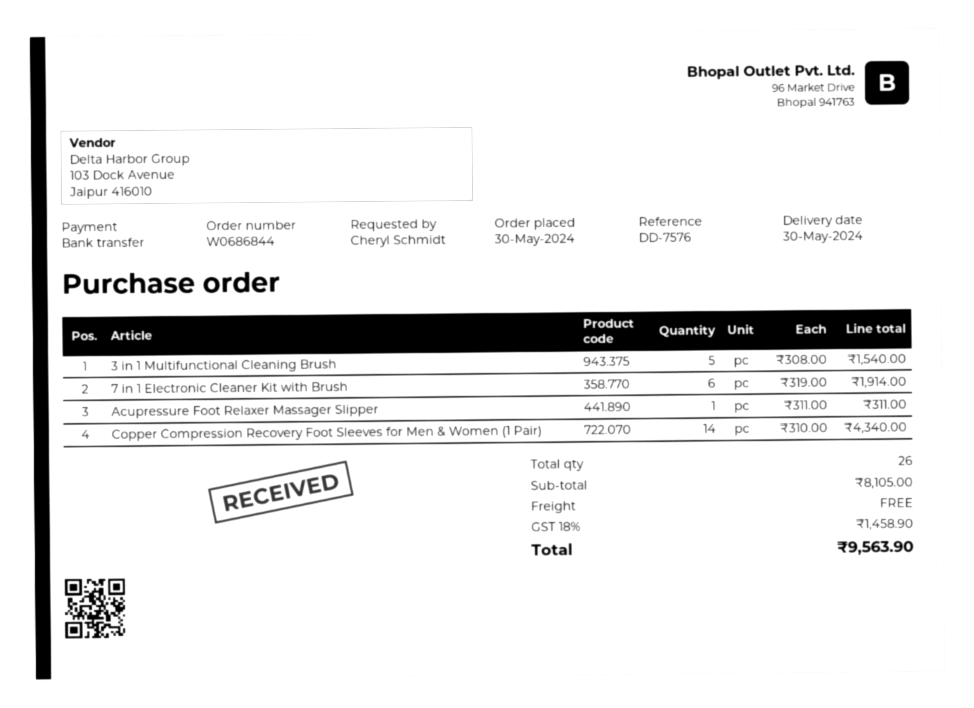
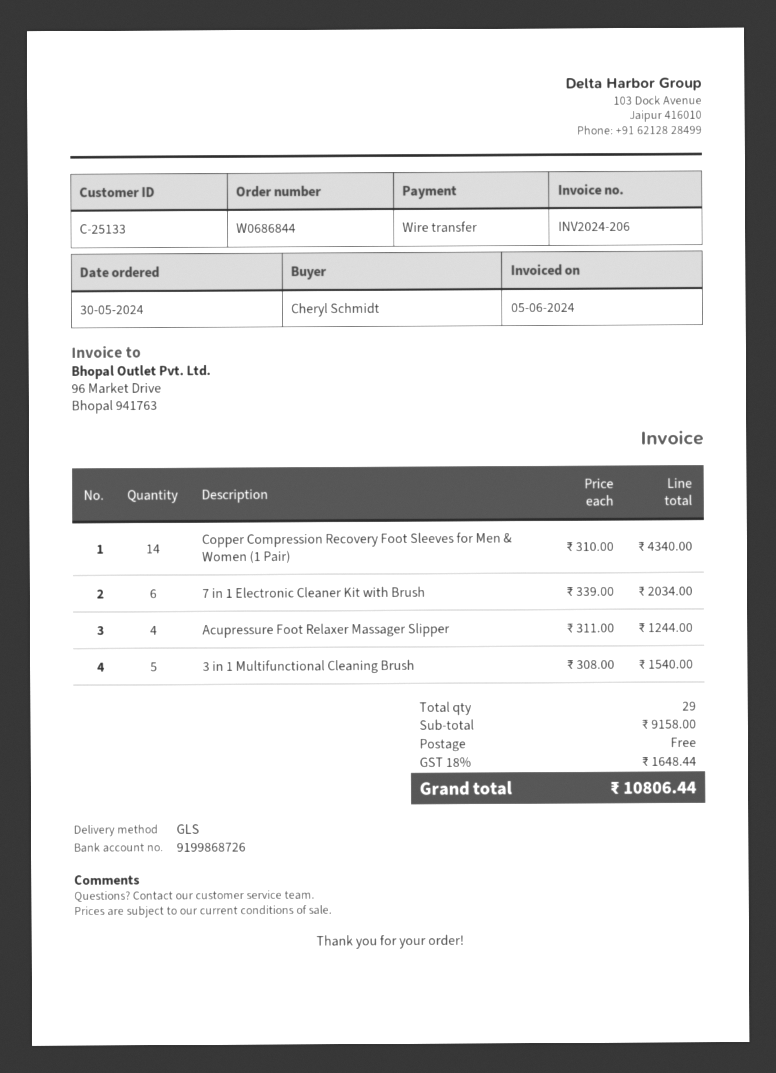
7 in 1 Electronic Cleaner Kit with Brush: 6 x 319.00 = 1914.00 -> 6 x 339.00 = 2034.00
Acupressure Foot Relaxer Massager Slipper: 1 x 311.00 = 311.00 -> 4 x 311.00 = 1244.00
total quantity: 26 -> 29
subtotal: 8105.00 -> 9158.00
tax: 18% = 1458.90 -> 18% = 1648.44
total: 9563.90 -> 10806.44

